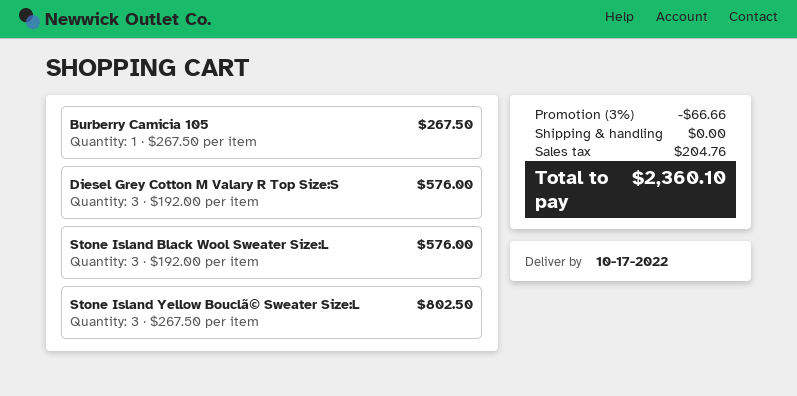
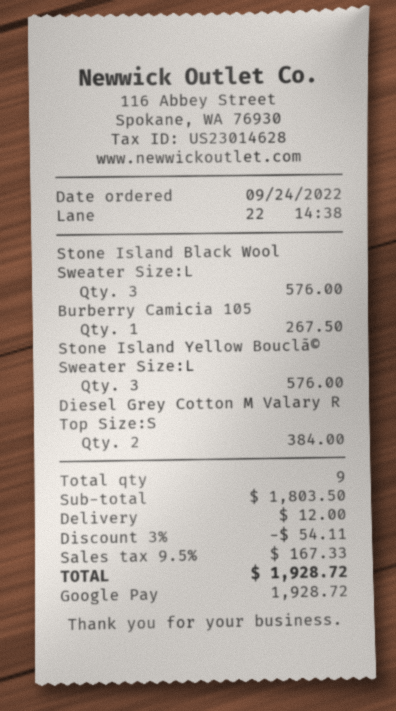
Diesel Grey Cotton M Valary R Top Size:S: 3 for 576.00 -> 2 for 384.00
Stone Island Yellow Bouclã© Sweater Size:L: 3 for 802.50 -> 3 for 576.00
discount: 3% = 66.66 -> 3% = 54.11
shipping: 0.00 -> 12.00
tax: 204.76 -> 167.33
total: 2360.10 -> 1928.72

